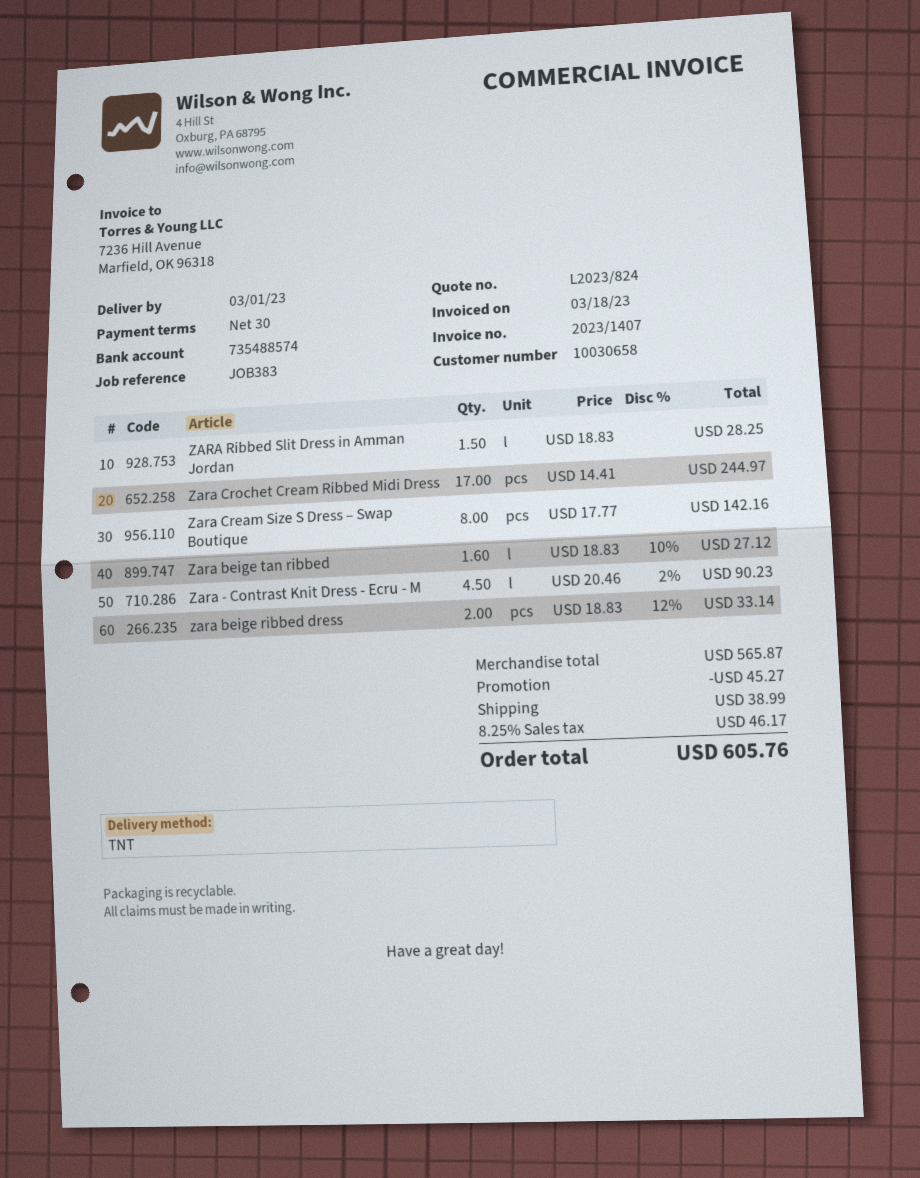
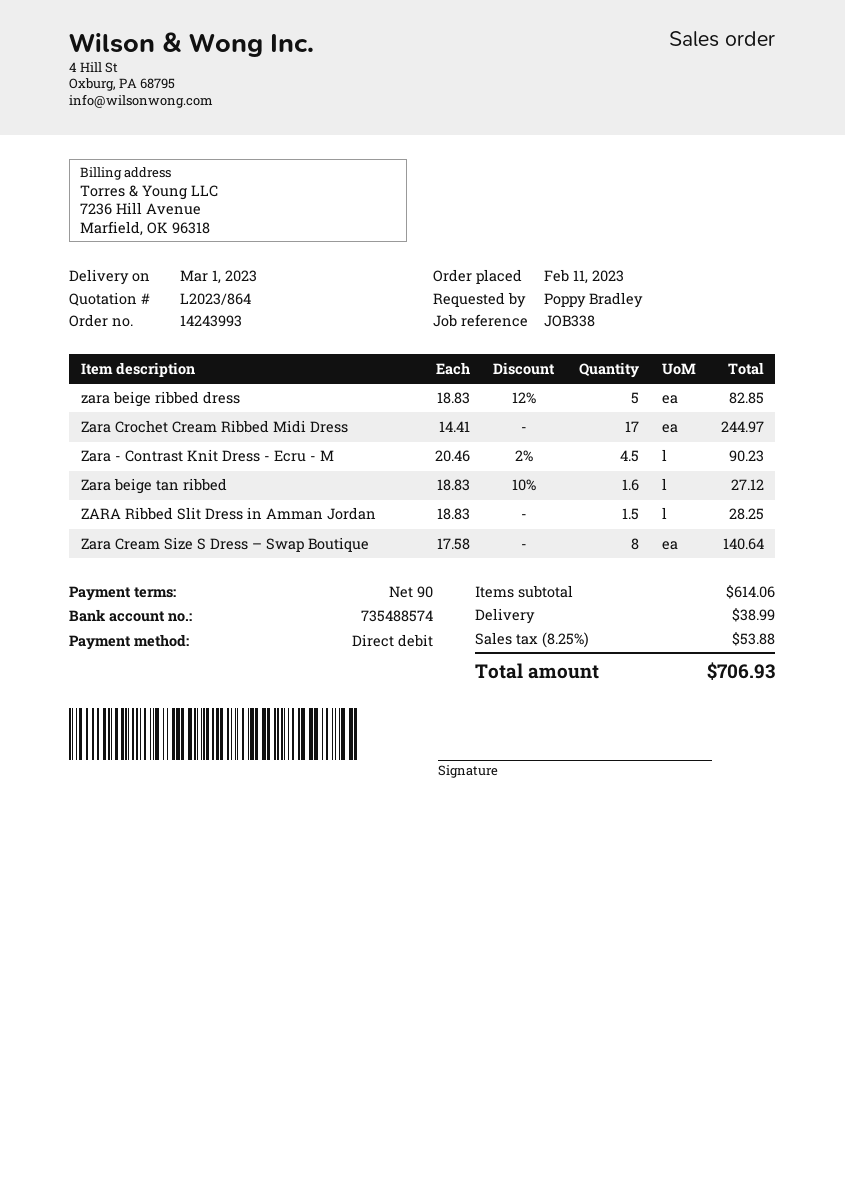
quote number: L2023/824 -> L2023/864
payment terms: 30 days -> 90 days
reference: JOB383 -> JOB338
Zara Cream Size S Dress – Swap Boutique: 8 x 17.77 = 142.16 -> 8 x 17.58 = 140.64
zara beige ribbed dress: 2 x 18.83 - 12% = 33.14 -> 5 x 18.83 - 12% = 82.85
subtotal: 565.87 -> 614.06
discount: 45.27 -> none
tax: 8.25% = 46.17 -> 8.25% = 53.88
total: 605.76 -> 706.93

